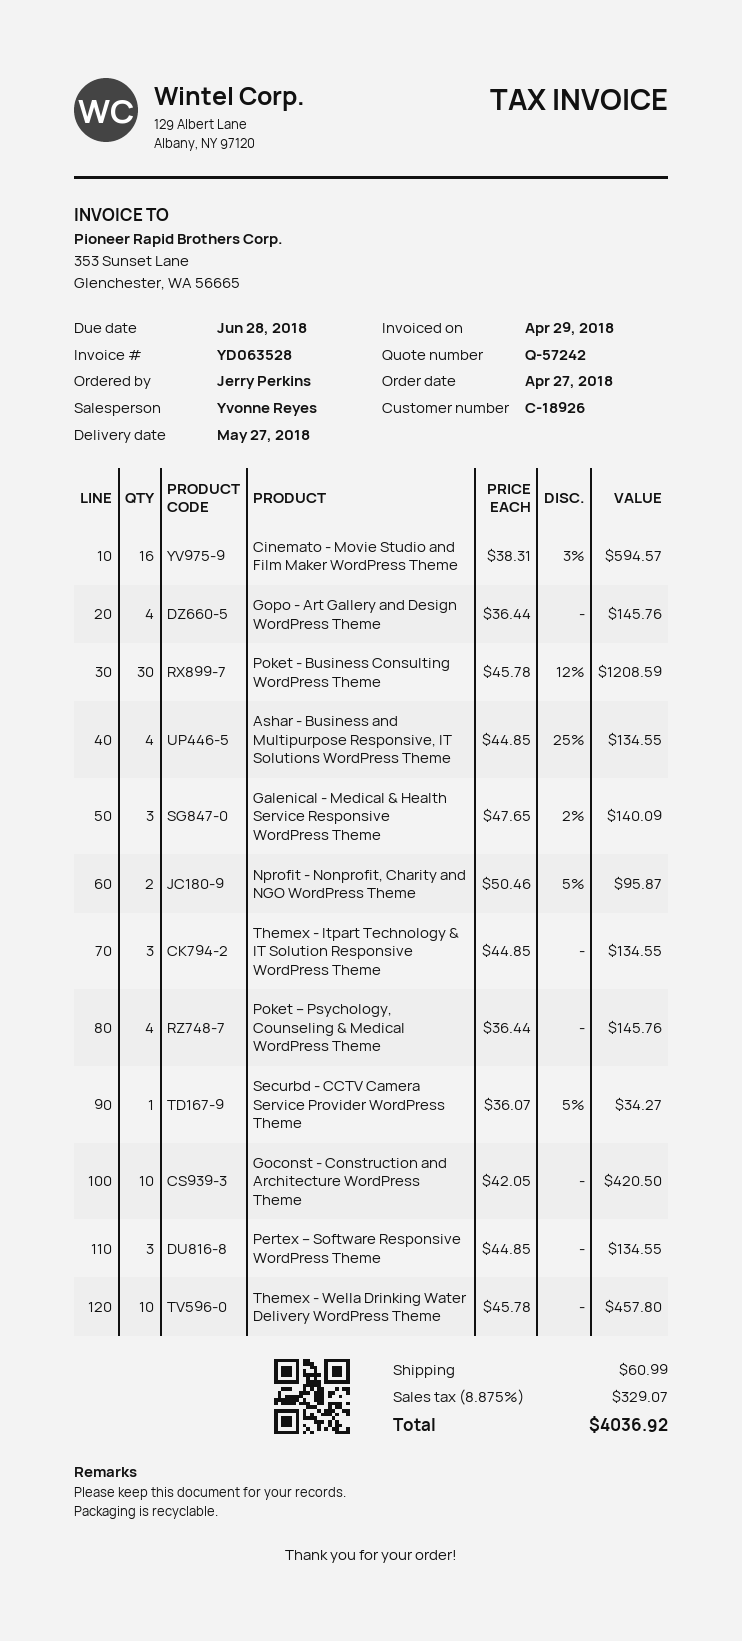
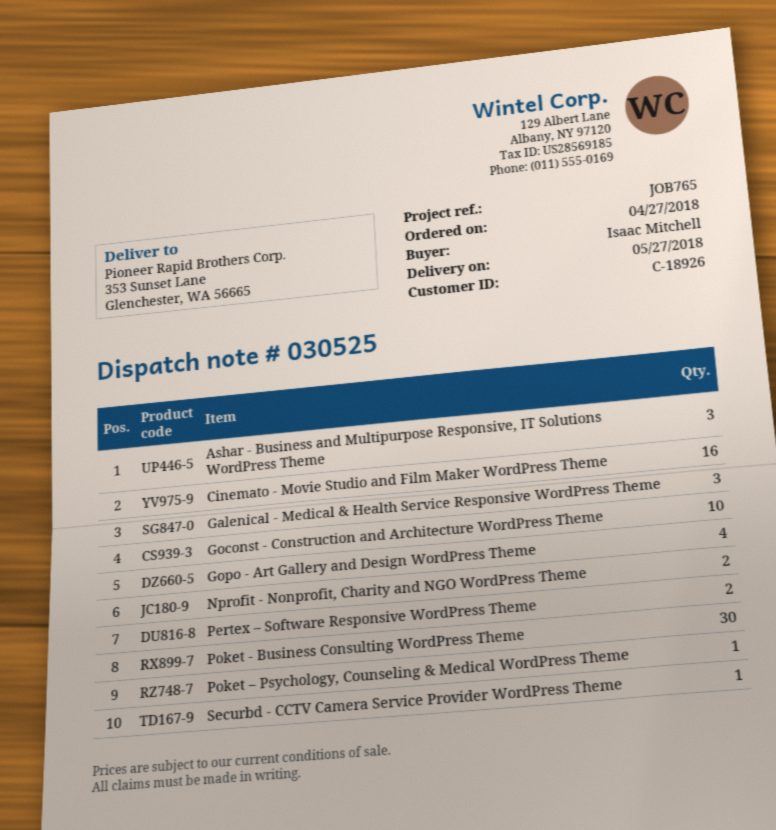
ordered by: Jerry Perkins -> Isaac Mitchell
Ashar - Business and Multipurpose Responsive, IT Solutions WordPress Theme: 4 -> 3
Themex - Itpart Technology & IT Solution Responsive WordPress Theme: 3 -> none
Poket – Psychology, Counseling & Medical WordPress Theme: 4 -> 1
Pertex – Software Responsive WordPress Theme: 3 -> 2
Themex - Wella Drinking Water Delivery WordPress Theme: 10 -> none

